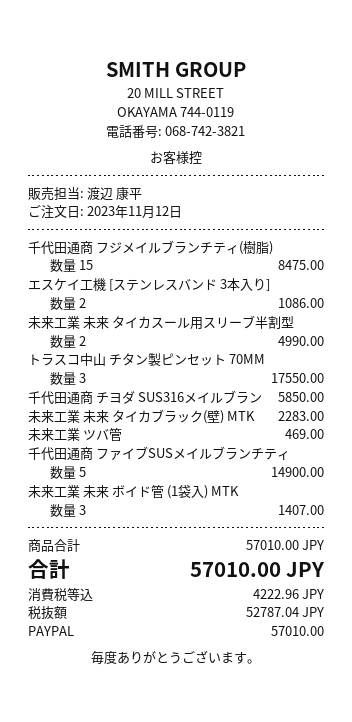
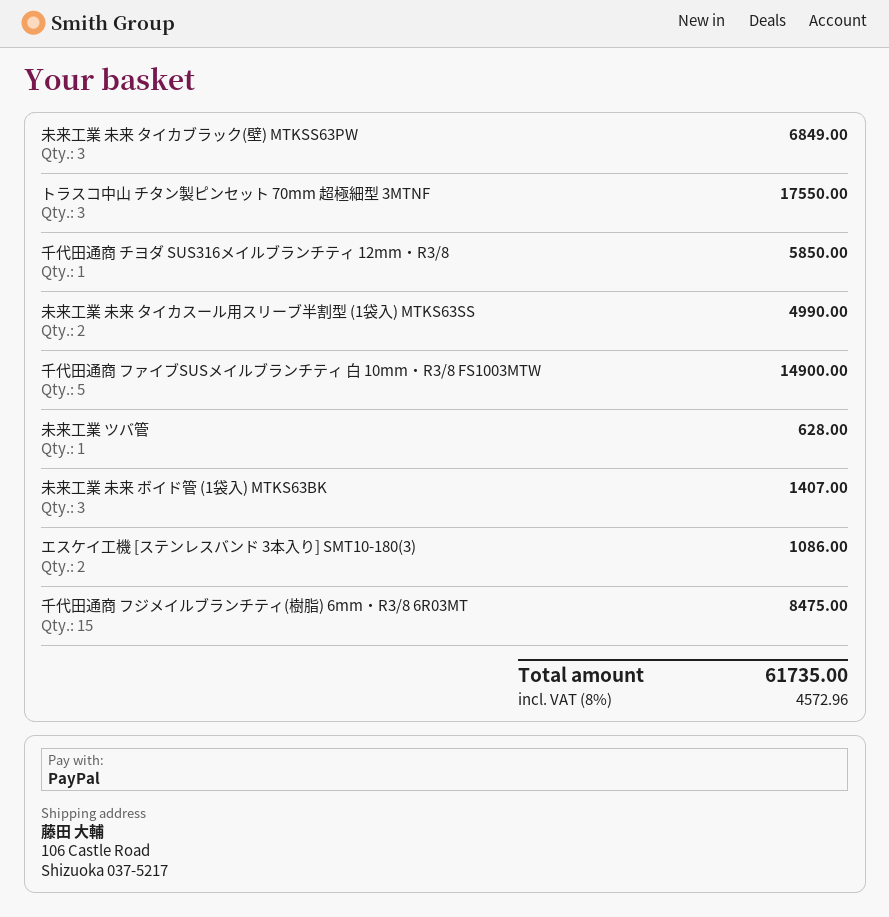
未来工業 未来 タイカブラック(壁) MTK: 1 for 2283.00 -> 3 for 6849.00
未来工業 ツバ管: 1 for 469.00 -> 1 for 628.00
tax: 4222.96 -> 4572.96
total: 57010.00 -> 61735.00

